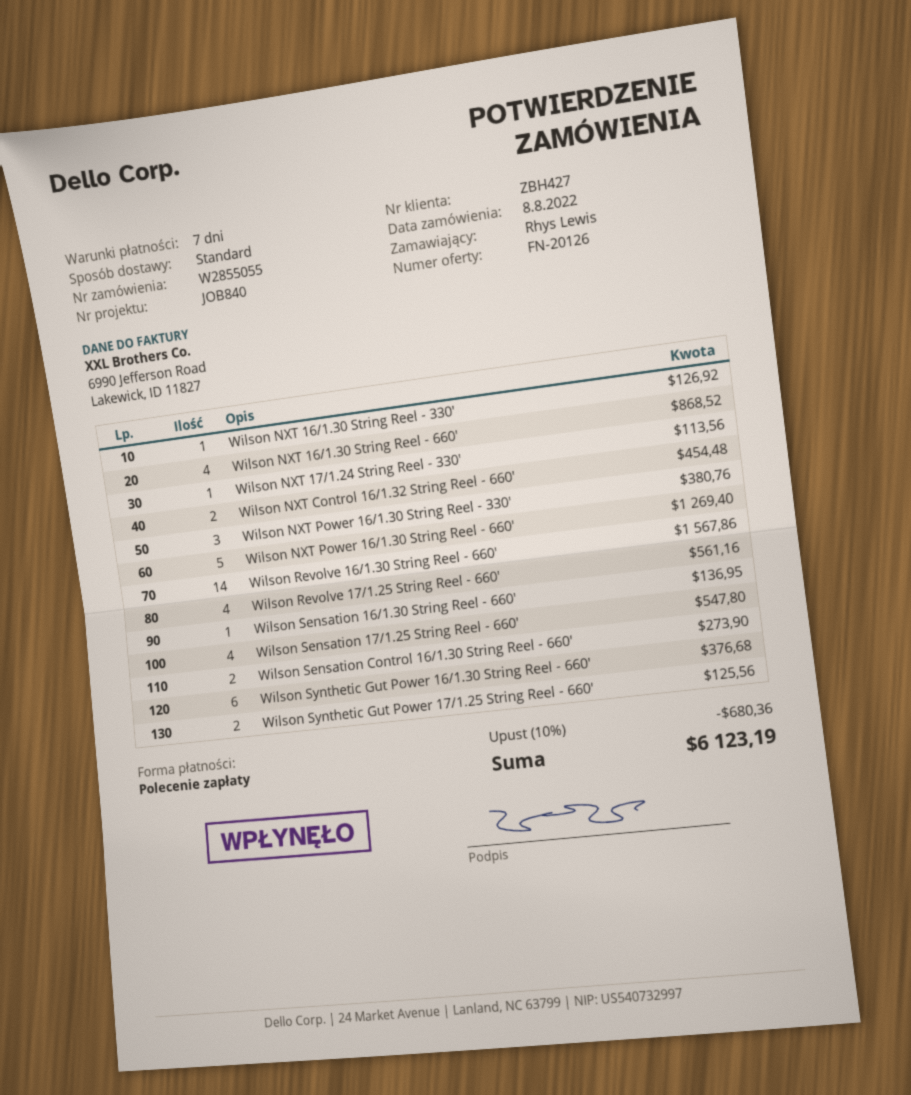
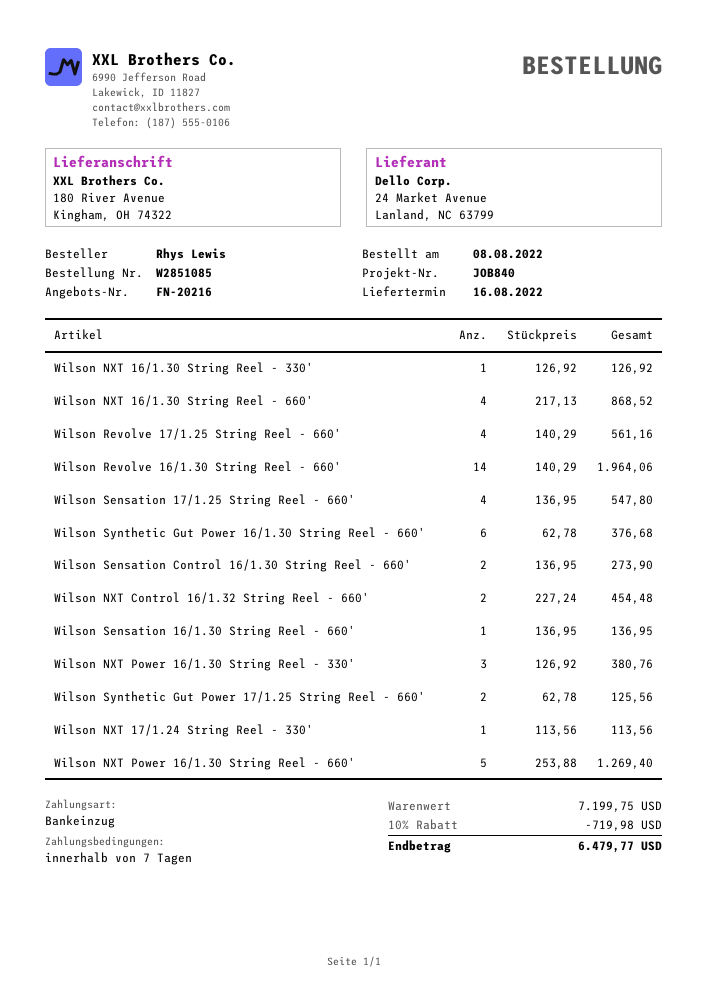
quote number: FN-20126 -> FN-20216
order number: W2855055 -> W2851085
Wilson Revolve 16/1.30 String Reel - 660': 14 for 1567.86 -> 14 for 1964.06
discount: 10% = 680.36 -> 10% = 719.98
total: 6123.19 -> 6479.77

